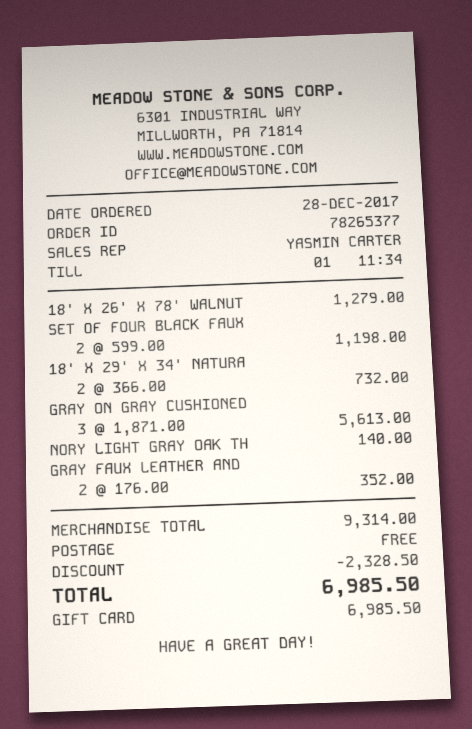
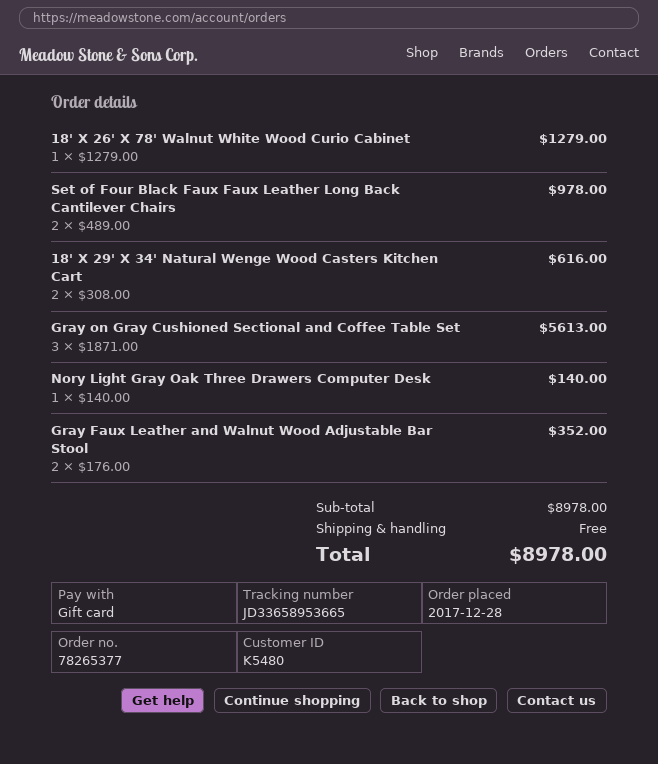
SET OF FOUR BLACK FAUX: 2 x 599.00 = 1198.00 -> 2 x 489.00 = 978.00
18' X 29' X 34' NATURA: 2 x 366.00 = 732.00 -> 2 x 308.00 = 616.00
subtotal: 9314.00 -> 8978.00
discount: 2328.50 -> none
total: 6985.50 -> 8978.00

